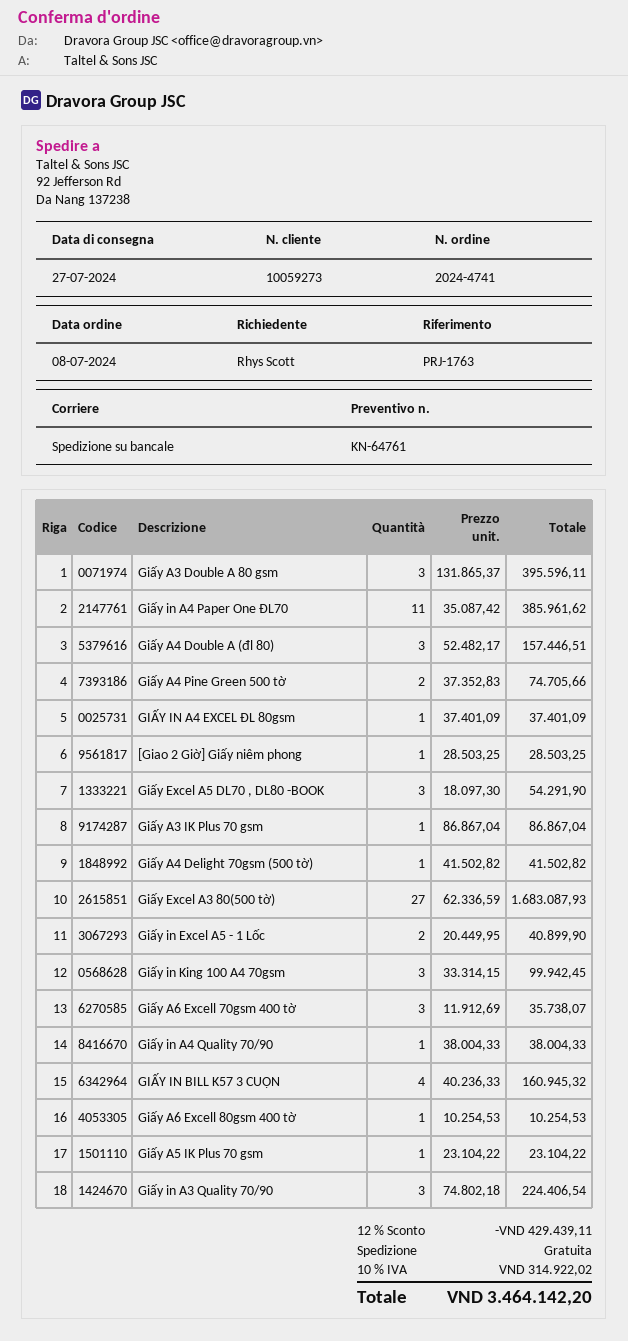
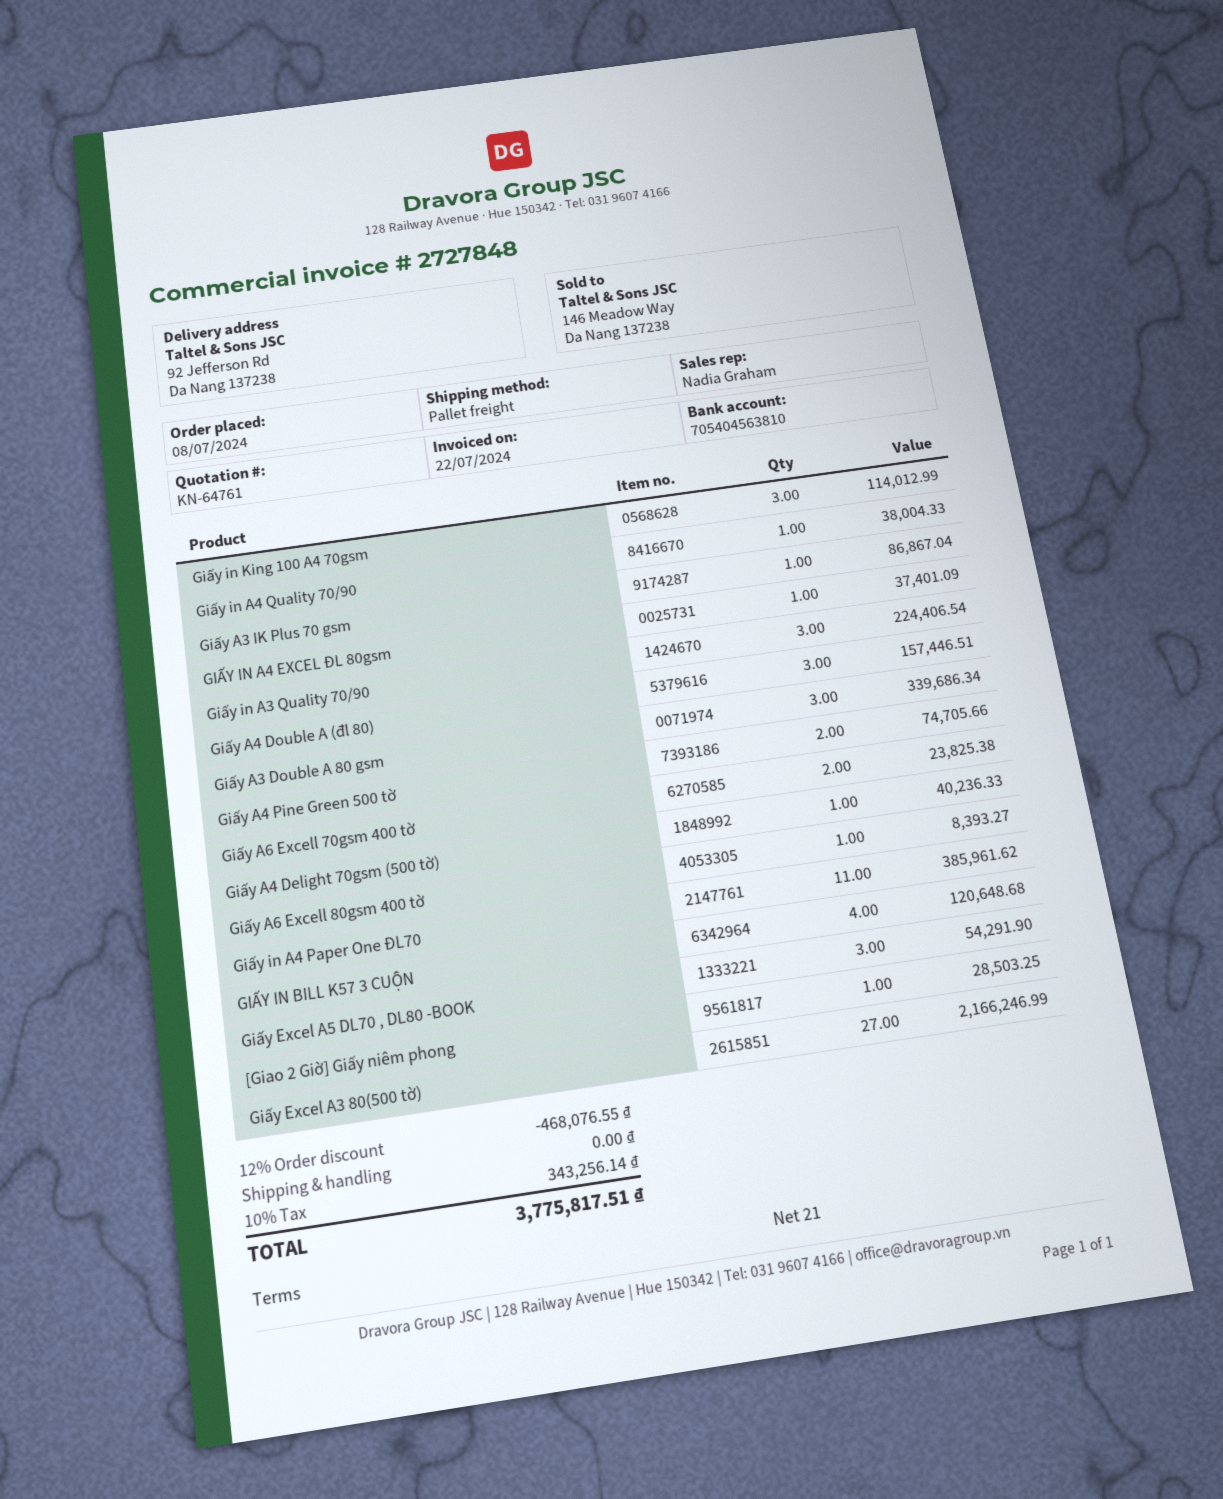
Giấy A3 Double A 80 gsm: 3 for 395596.11 -> 3 for 339686.34
Giấy A4 Delight 70gsm (500 tờ): 1 for 41502.82 -> 1 for 40236.33
Giấy Excel A3 80(500 tờ): 27 for 1683087.93 -> 27 for 2166246.99
Giấy in Excel A5 - 1 Lốc: 2 for 40899.90 -> none
Giấy in King 100 A4 70gsm: 3 for 99942.45 -> 3 for 114012.99
Giấy A6 Excell 70gsm 400 tờ: 3 for 35738.07 -> 2 for 23825.38
GIẤY IN BILL K57 3 CUỘN: 4 for 160945.32 -> 4 for 120648.68
Giấy A6 Excell 80gsm 400 tờ: 1 for 10254.53 -> 1 for 8393.27
Giấy A5 IK Plus 70 gsm: 1 for 23104.22 -> none
discount: 12% = 429439.11 -> 12% = 468076.55
tax: 10% = 314922.02 -> 10% = 343256.14
total: 3464142.20 -> 3775817.51

